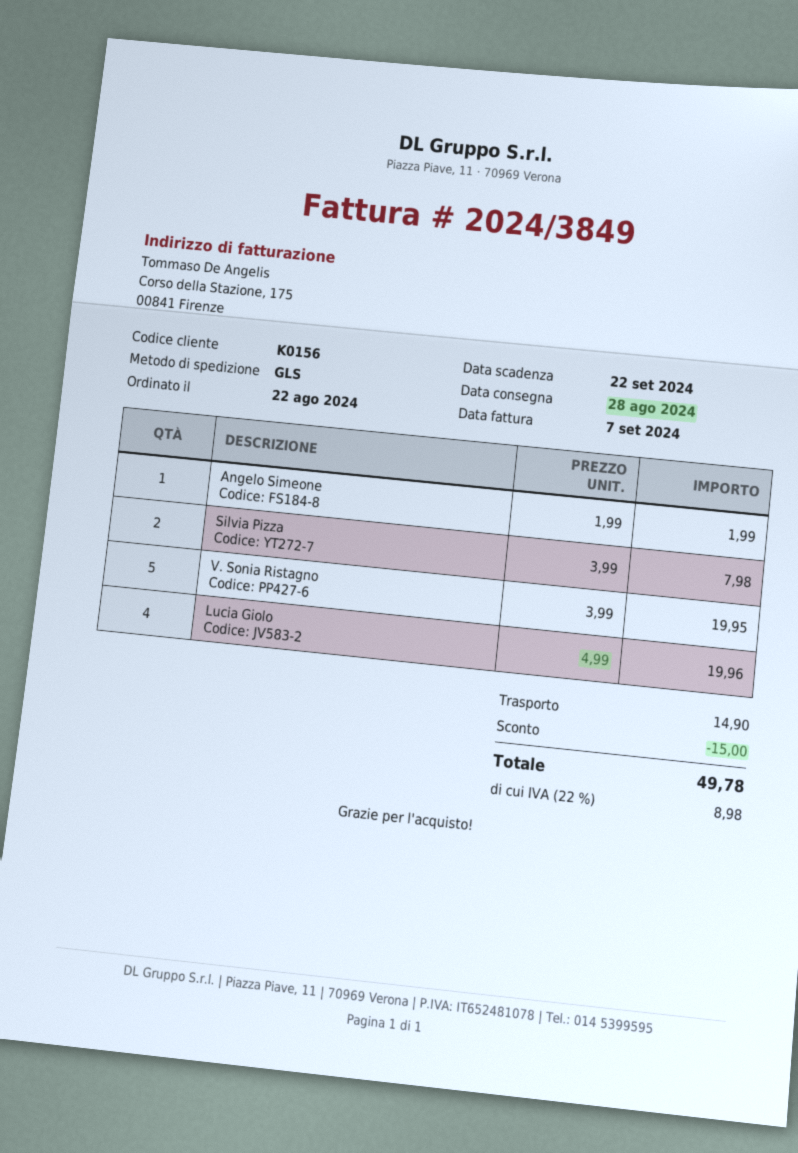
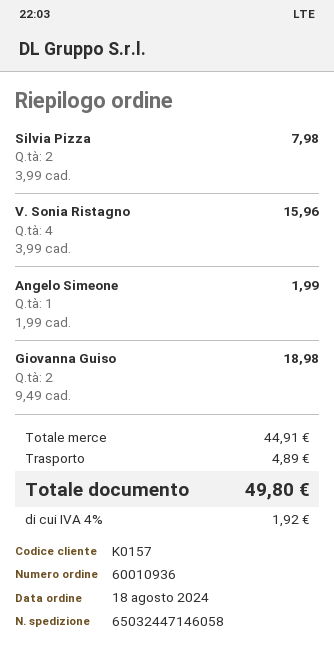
order date: 2024-08-22 -> 2024-08-18
customer number: K0156 -> K0157
V. Sonia Ristagno: 5 x 3.99 = 19.95 -> 4 x 3.99 = 15.96
Lucia Giolo: 4 x 4.99 = 19.96 -> none
Giovanna Guiso: none -> 2 x 9.49 = 18.98
discount: 15.00 -> none
shipping: 14.90 -> 4.89
tax: 22% = 8.98 -> 4% = 1.92
total: 49.78 -> 49.80

